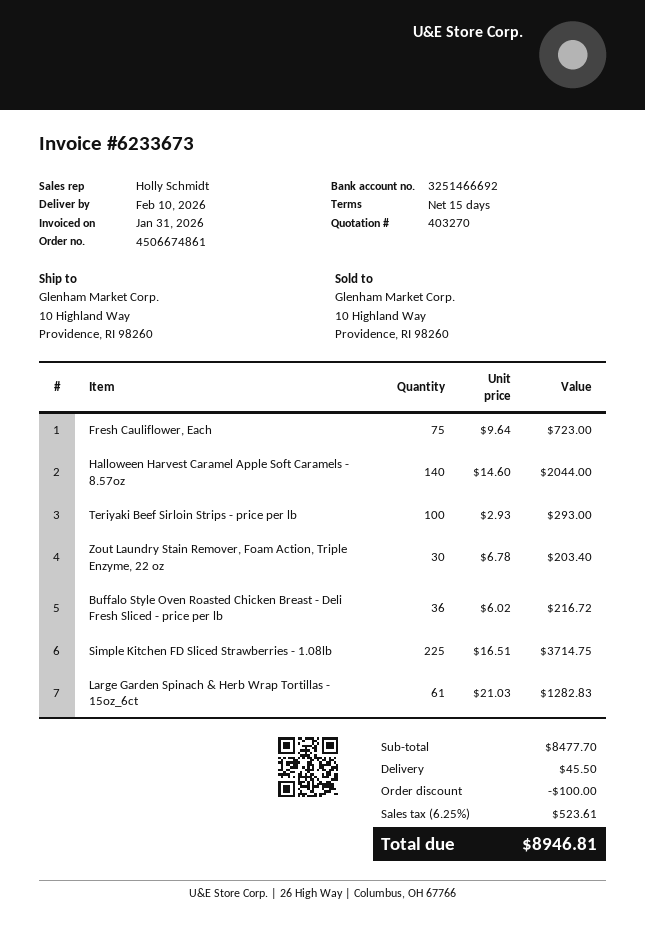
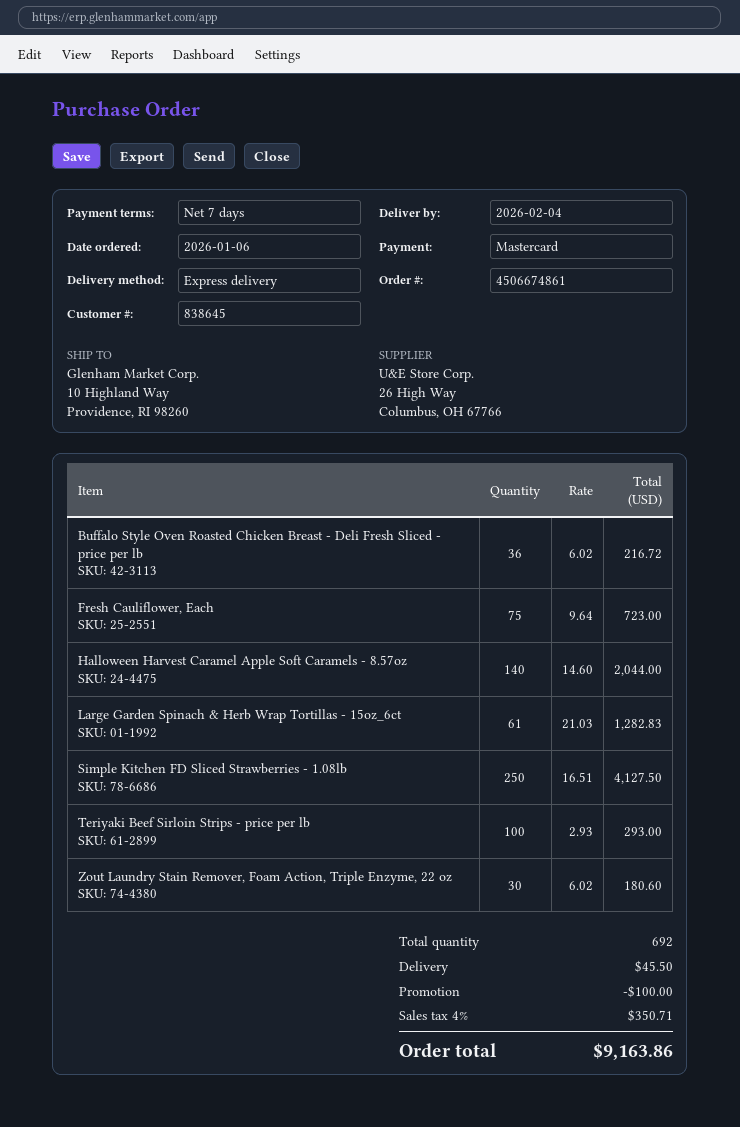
delivery date: 2026-02-10 -> 2026-02-04
payment terms: 15 days -> 7 days
Zout Laundry Stain Remover, Foam Action, Triple Enzyme, 22 oz: 30 x 6.78 = 203.40 -> 30 x 6.02 = 180.60
Simple Kitchen FD Sliced Strawberries - 1.08lb: 225 x 16.51 = 3714.75 -> 250 x 16.51 = 4127.50
tax: 6.25% = 523.61 -> 4% = 350.71
total: 8946.81 -> 9163.86

